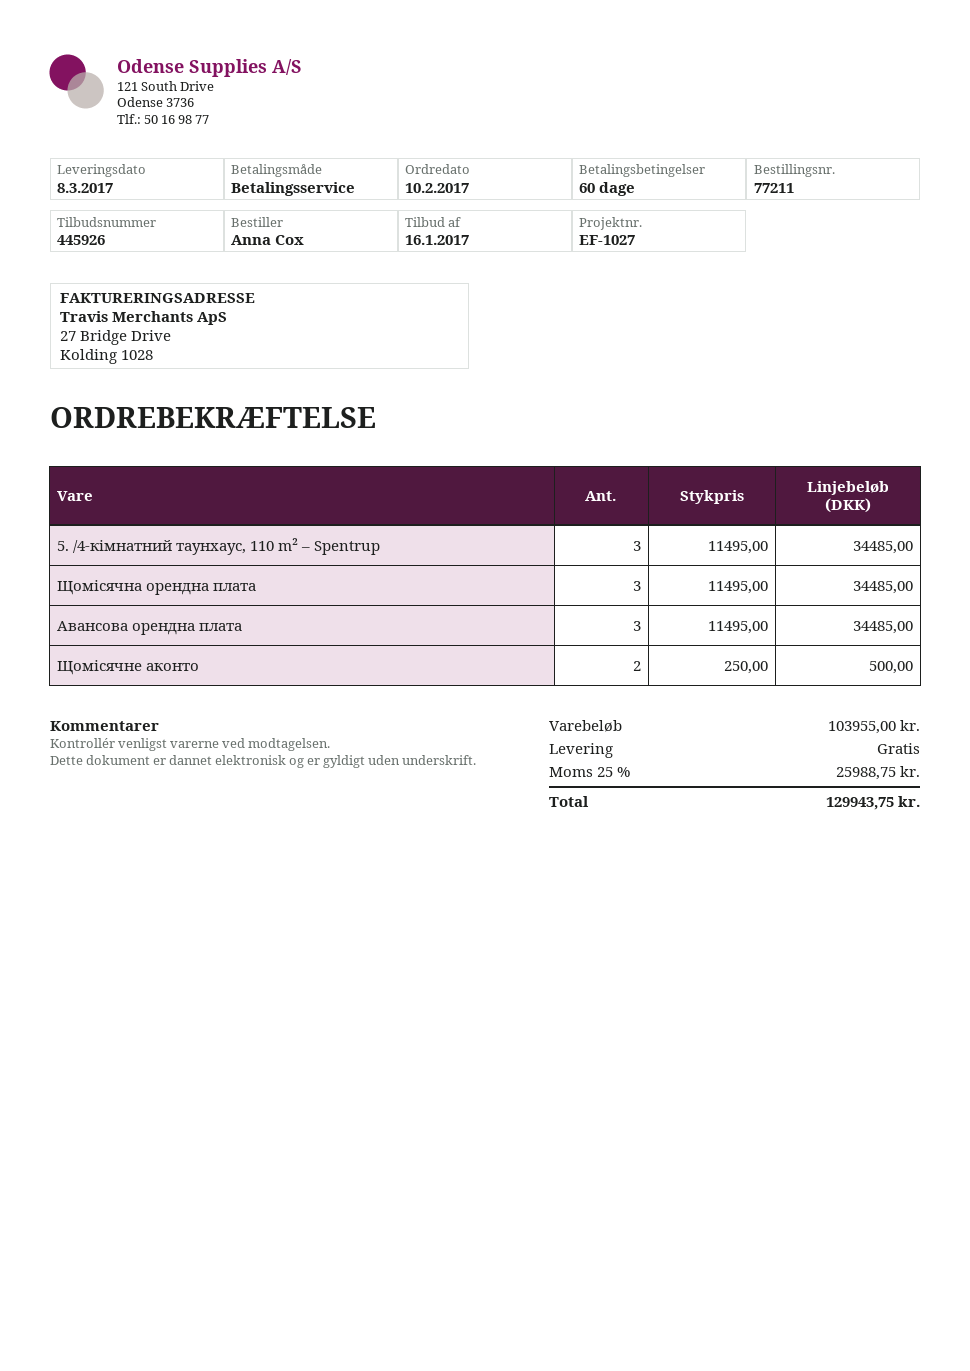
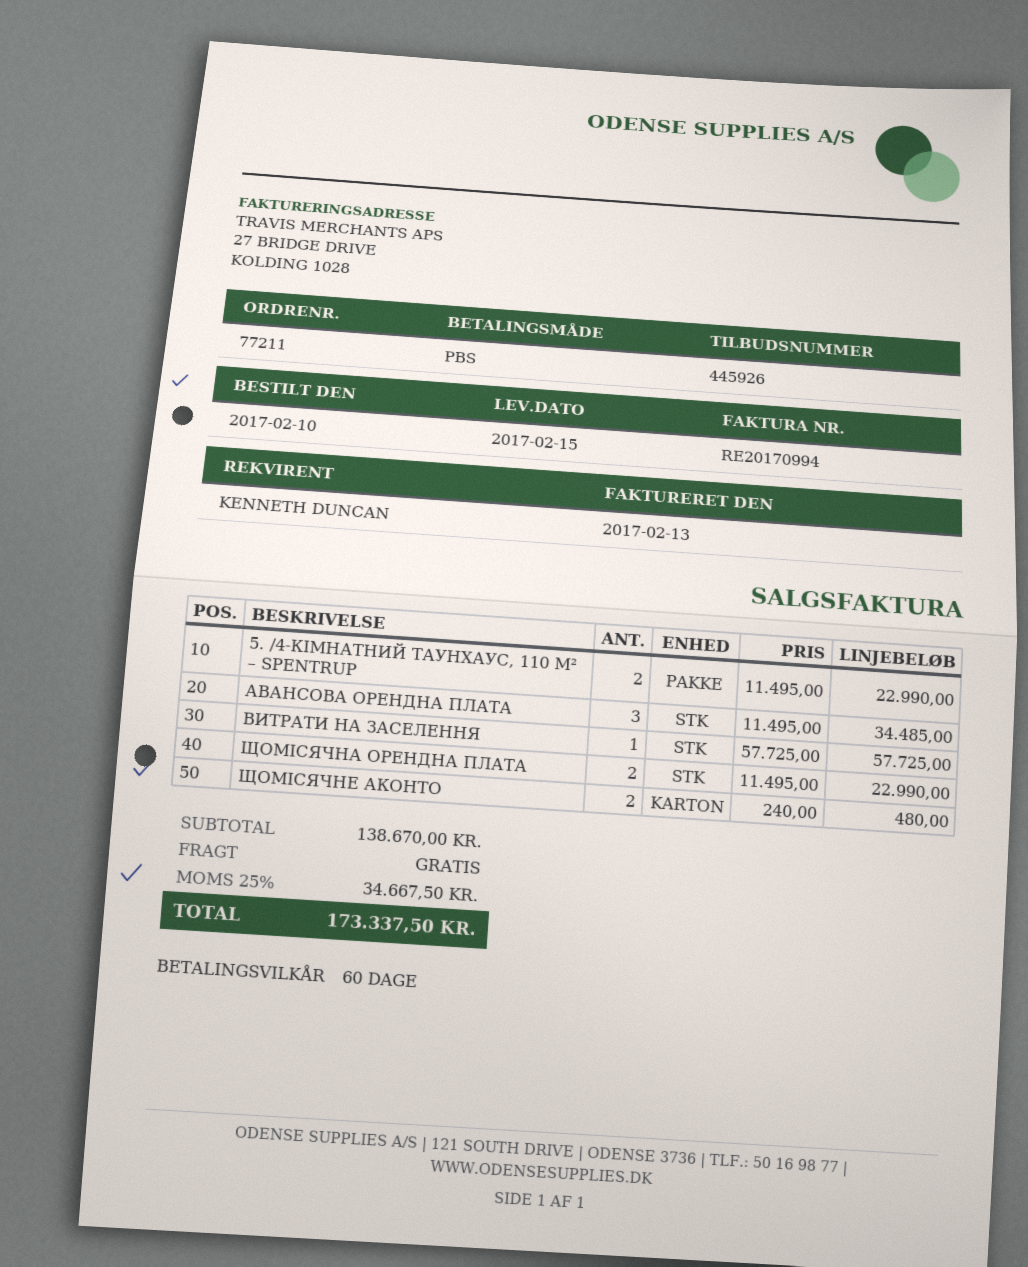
delivery date: 2017-03-08 -> 2017-02-15
ordered by: Anna Cox -> KENNETH DUNCAN
5. /4-кімнатний таунхаус, 110 m² – Spentrup: 3 x 11495.00 = 34485.00 -> 2 x 11495.00 = 22990.00
Щомісячна орендна плата: 3 x 11495.00 = 34485.00 -> 2 x 11495.00 = 22990.00
Щомісячне аконто: 2 x 250.00 = 500.00 -> 2 x 240.00 = 480.00
ВИТРАТИ НА ЗАСЕЛЕННЯ: none -> 1 x 57725.00 = 57725.00
subtotal: 103955.00 -> 138670.00
tax: 25% = 25988.75 -> 25% = 34667.50
total: 129943.75 -> 173337.50

